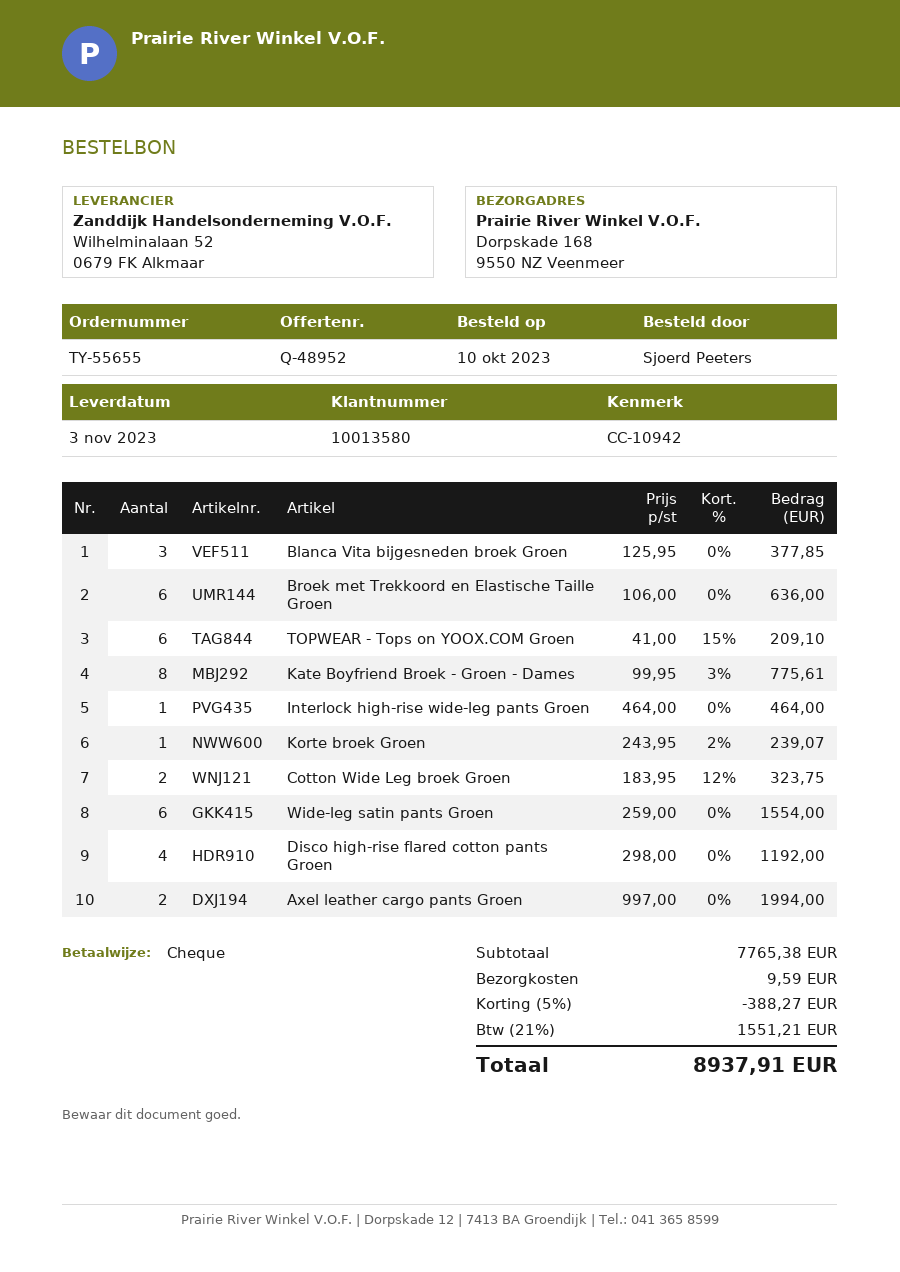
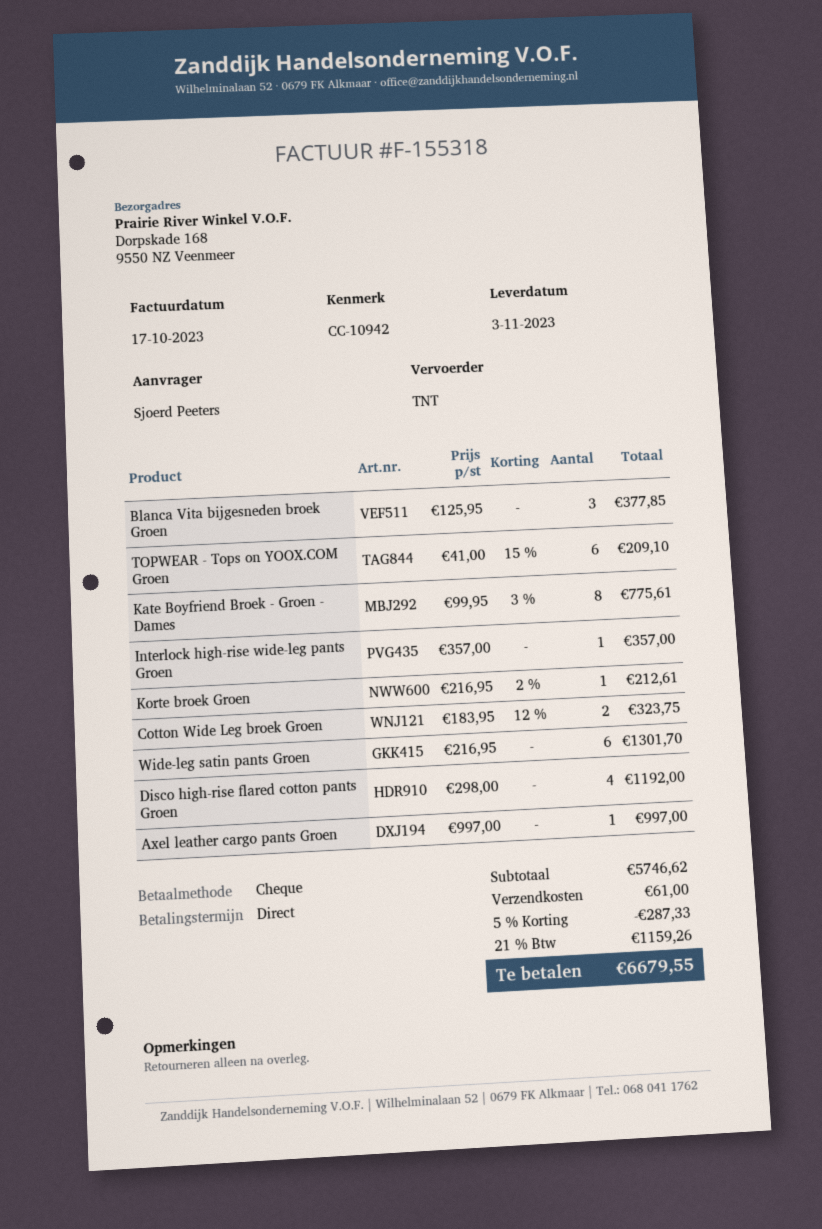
Broek met Trekkoord en Elastische Taille Groen: 6 x 106.00 = 636.00 -> none
Interlock high-rise wide-leg pants Groen: 1 x 464.00 = 464.00 -> 1 x 357.00 = 357.00
Korte broek Groen: 1 x 243.95 - 2% = 239.07 -> 1 x 216.95 - 2% = 212.61
Wide-leg satin pants Groen: 6 x 259.00 = 1554.00 -> 6 x 216.95 = 1301.70
Axel leather cargo pants Groen: 2 x 997.00 = 1994.00 -> 1 x 997.00 = 997.00
subtotal: 7765.38 -> 5746.62
discount: 5% = 388.27 -> 5% = 287.33
shipping: 9.59 -> 61.00
tax: 21% = 1551.21 -> 21% = 1159.26
total: 8937.91 -> 6679.55

